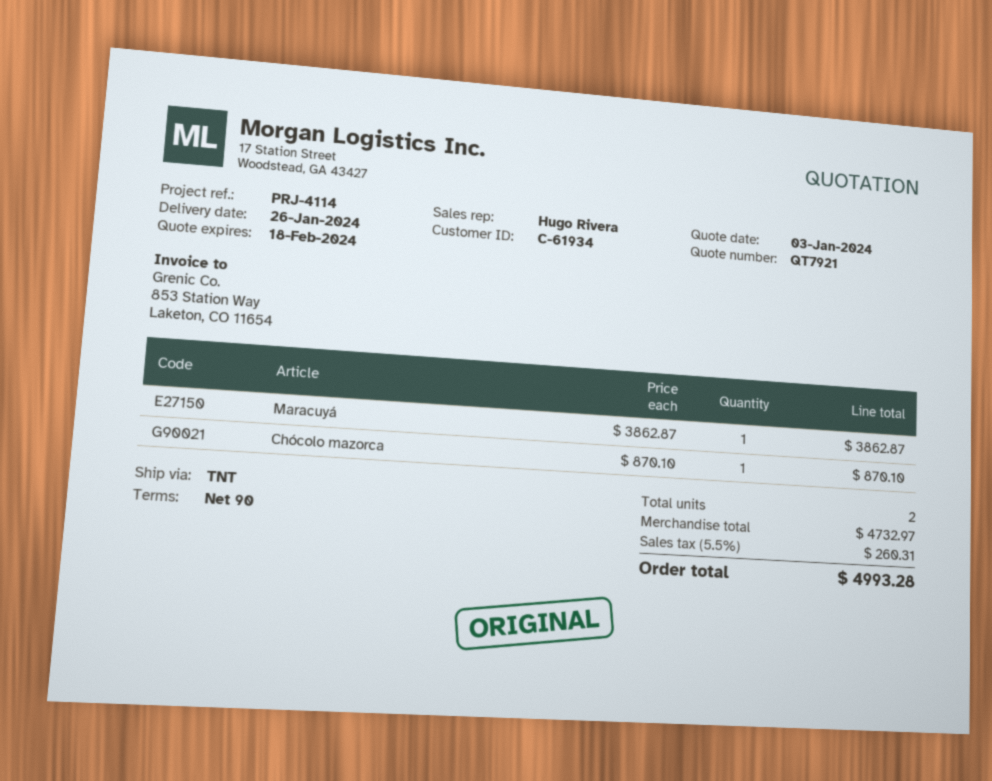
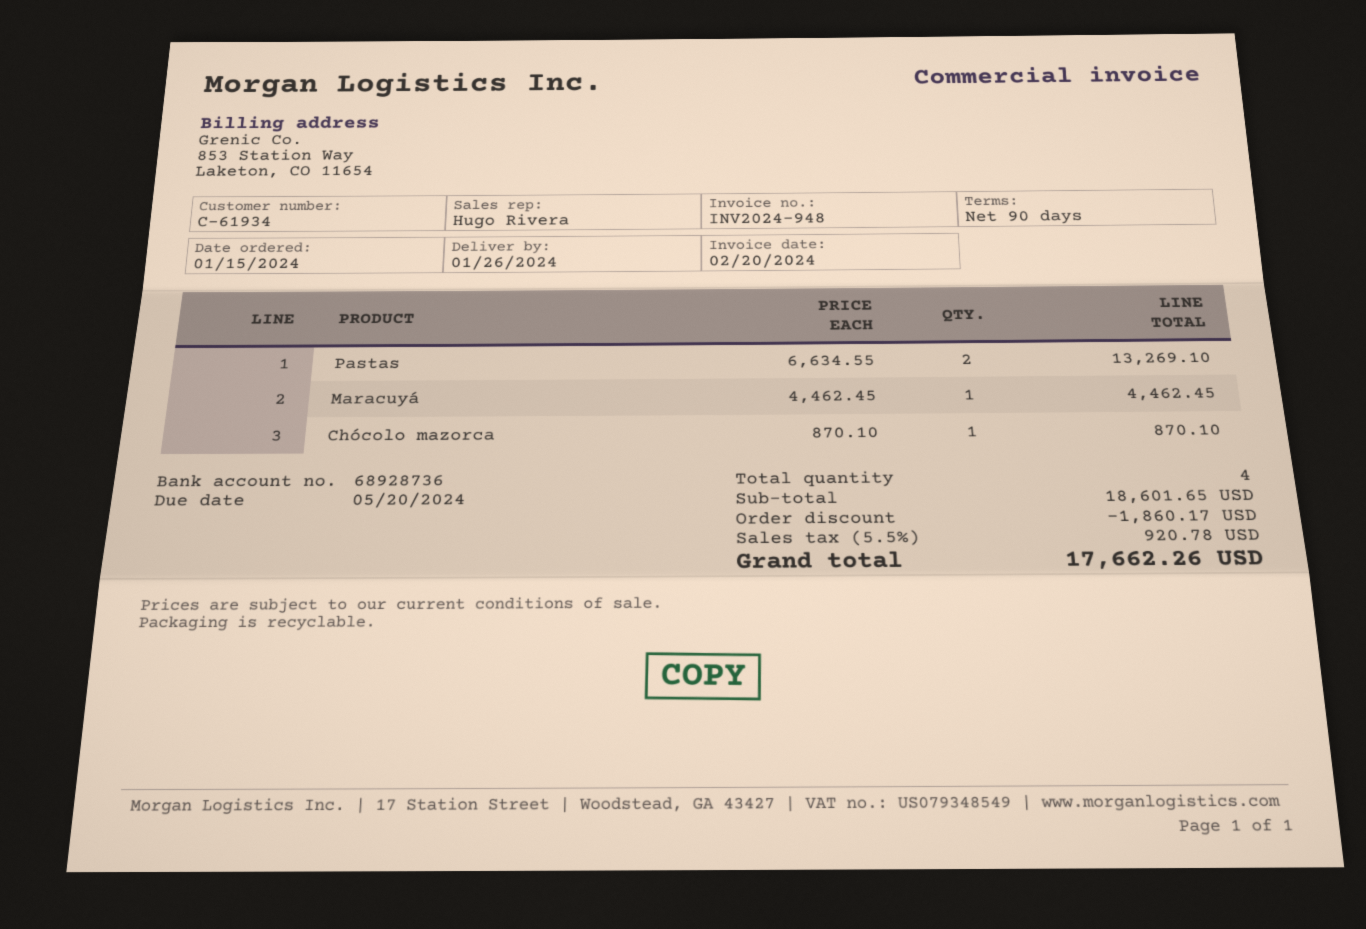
Maracuyá: 1 x 3862.87 = 3862.87 -> 1 x 4462.45 = 4462.45
Pastas: none -> 2 x 6634.55 = 13269.10
total quantity: 2 -> 4
subtotal: 4732.97 -> 18601.65
discount: none -> 1860.17
tax: 5.5% = 260.31 -> 5.5% = 920.78
total: 4993.28 -> 17662.26

